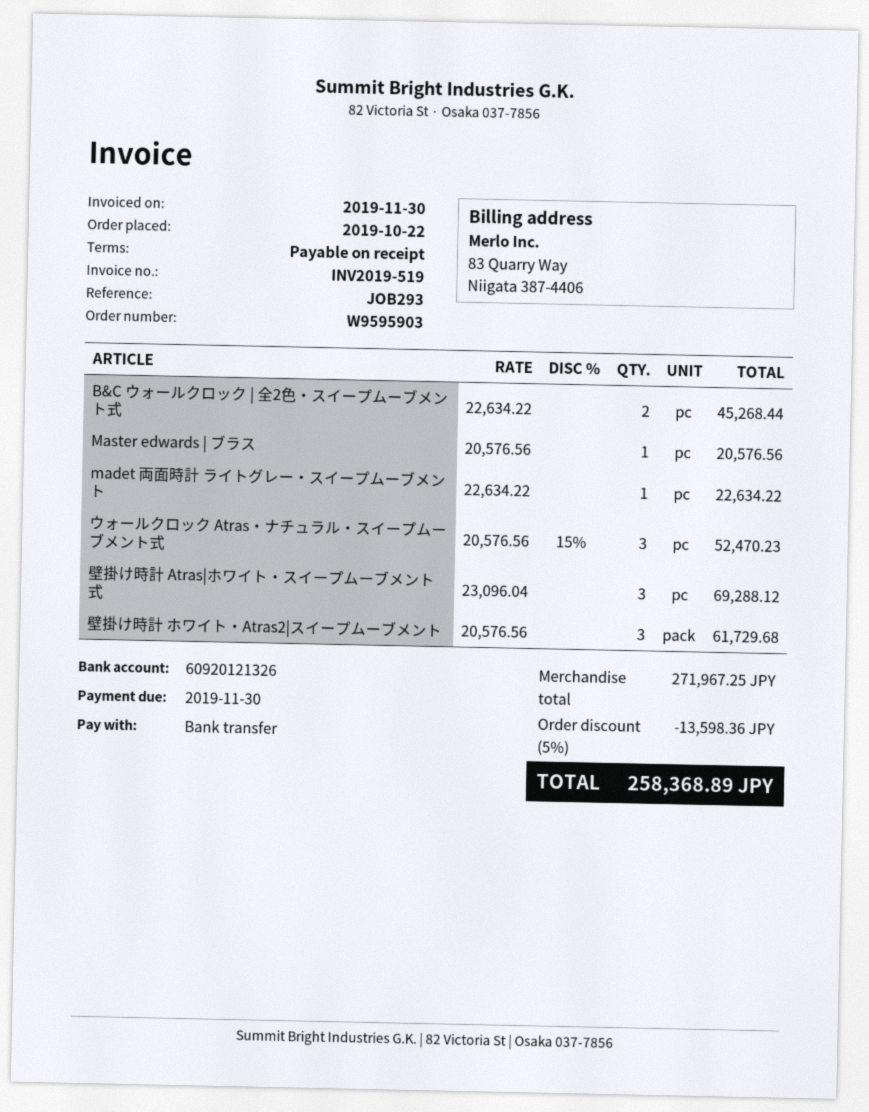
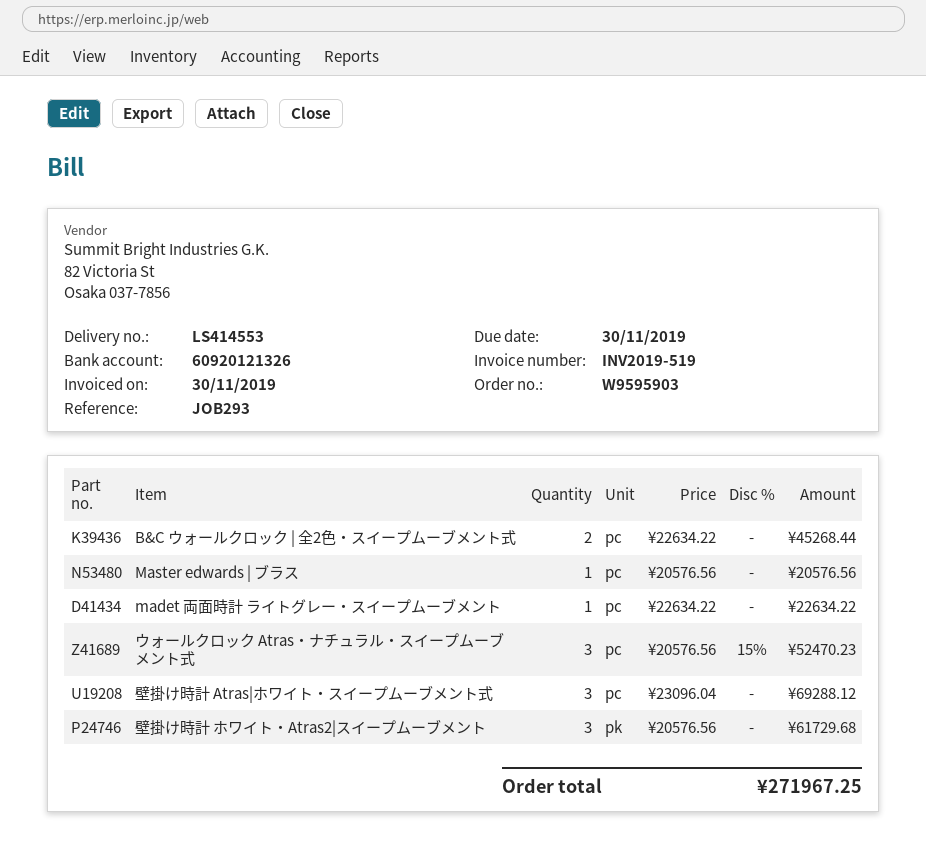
discount: 5% = 13598.36 -> none
total: 258368.89 -> 271967.25

